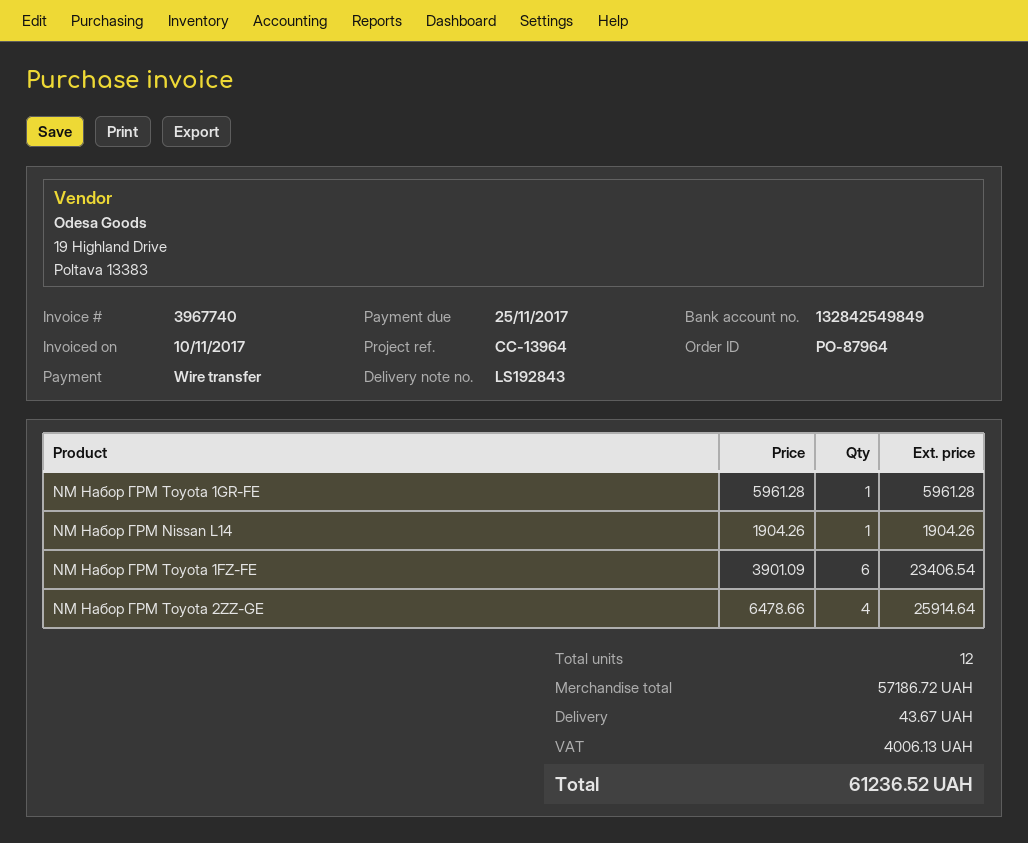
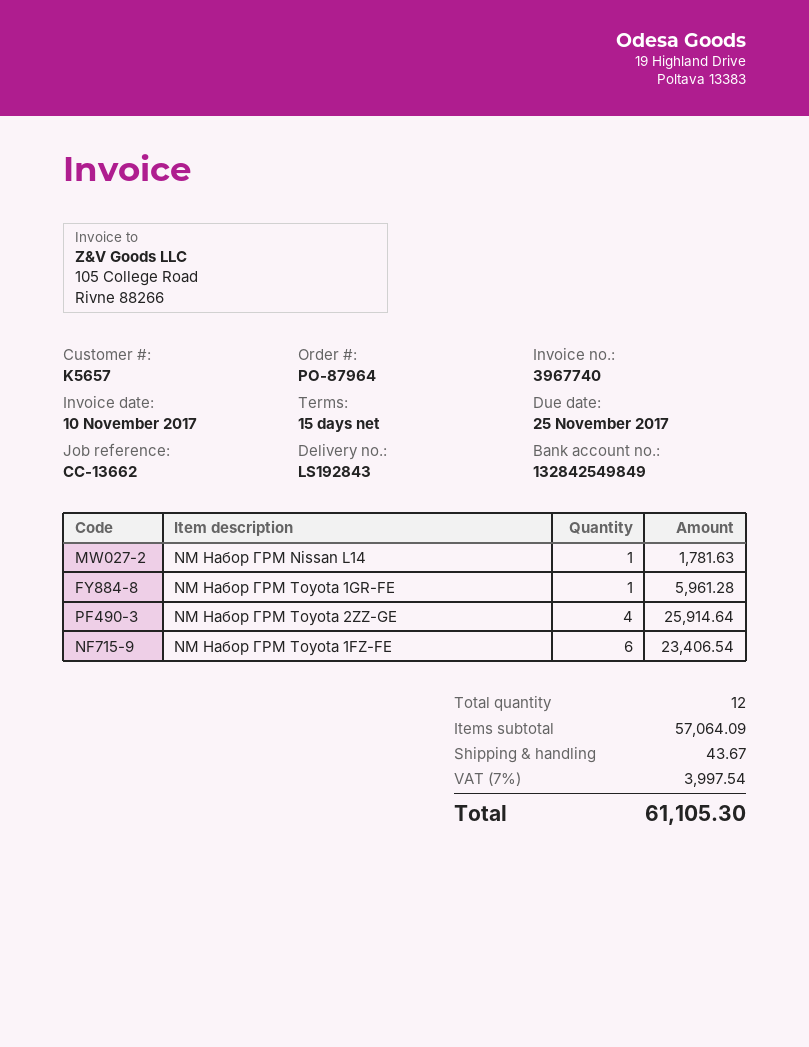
reference: CC-13964 -> CC-13662
NM Набор ГРМ Nissan L14: 1 for 1904.26 -> 1 for 1781.63
subtotal: 57186.72 -> 57064.09
tax: 4006.13 -> 3997.54
total: 61236.52 -> 61105.30

